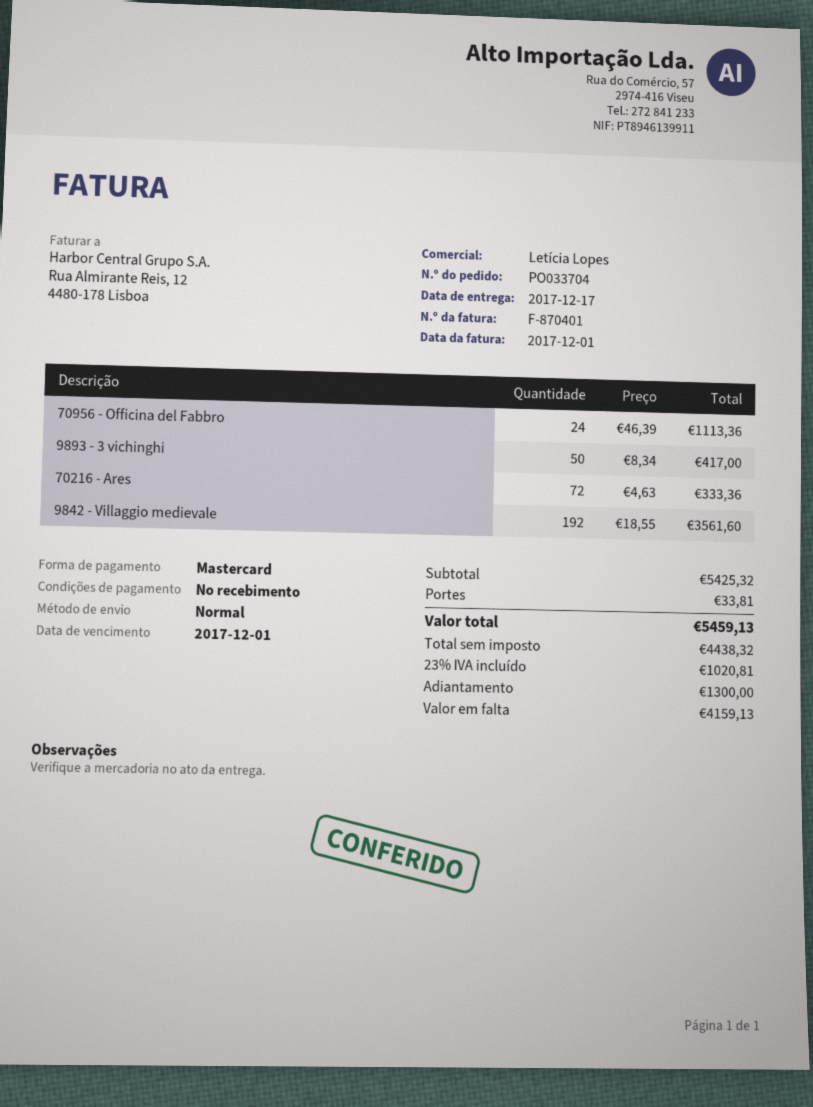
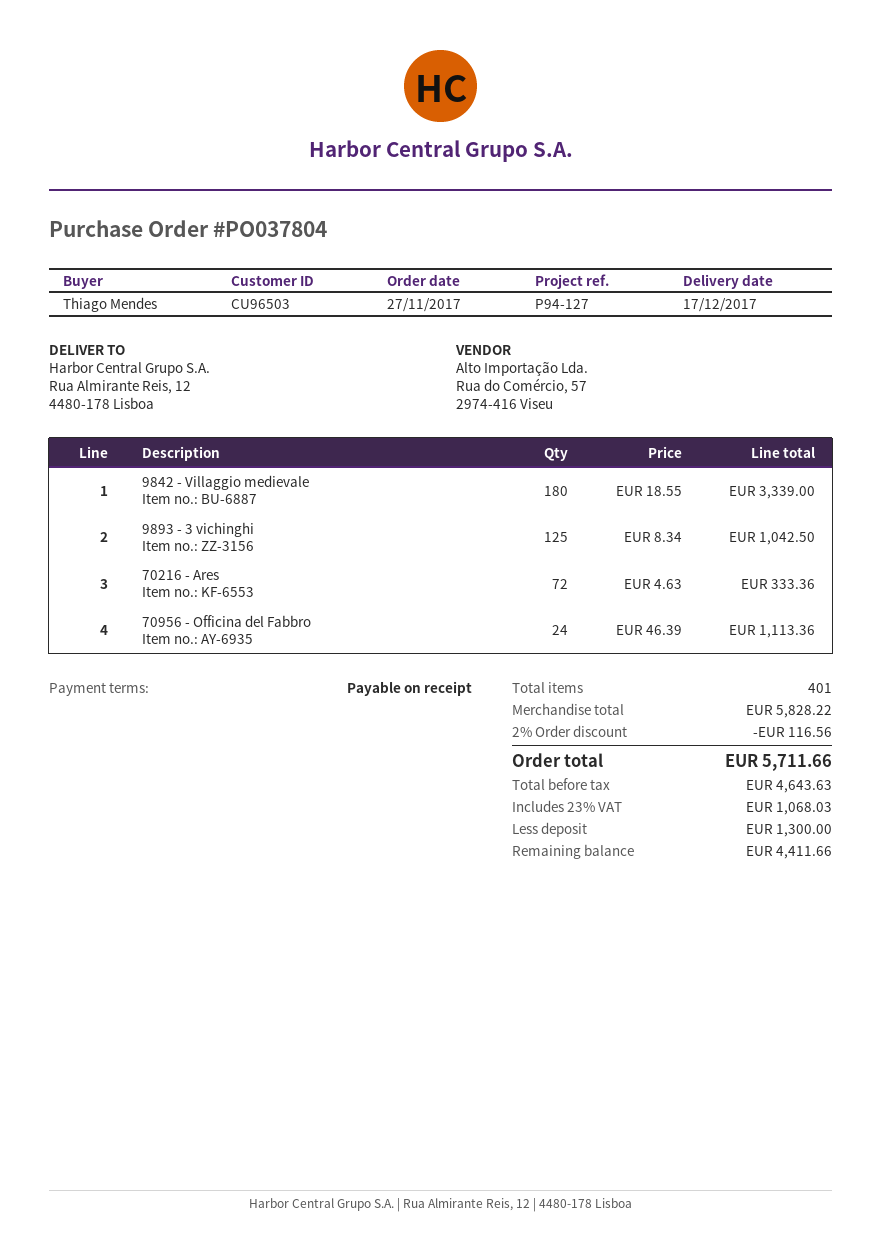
order number: PO033704 -> PO037804
9893 - 3 vichinghi: 50 x 8.34 = 417.00 -> 125 x 8.34 = 1042.50
9842 - Villaggio medievale: 192 x 18.55 = 3561.60 -> 180 x 18.55 = 3339.00
subtotal: 5425.32 -> 5828.22
discount: none -> 2% = 116.56
shipping: 33.81 -> none
net: 4438.32 -> 4643.63
tax: 23% = 1020.81 -> 23% = 1068.03
total: 5459.13 -> 5711.66
balance: 4159.13 -> 4411.66

